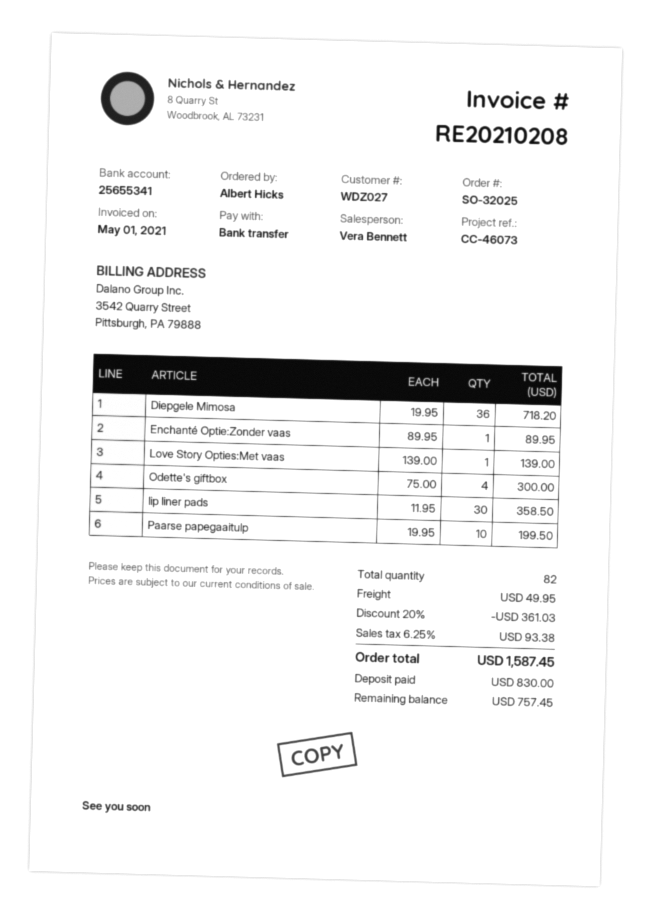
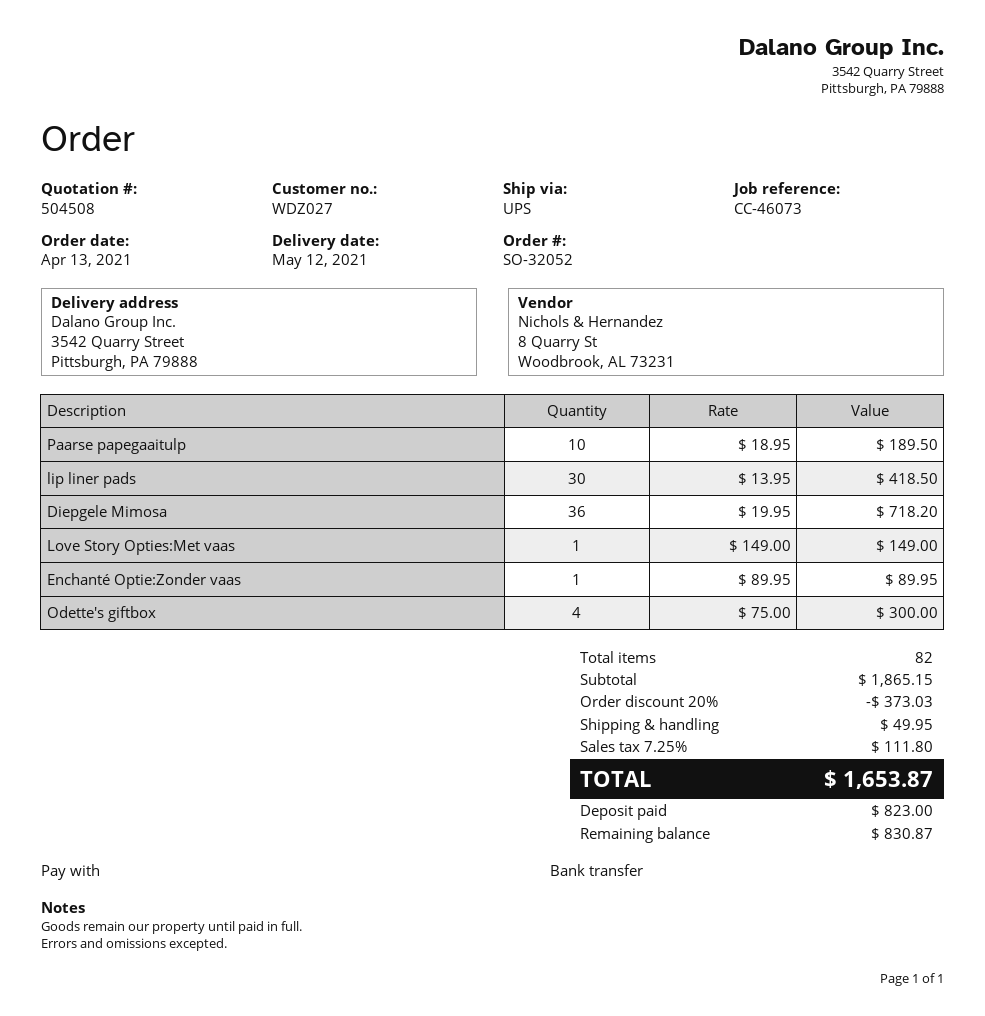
order number: SO-32025 -> SO-32052
Love Story Opties:Met vaas: 1 x 139.00 = 139.00 -> 1 x 149.00 = 149.00
lip liner pads: 30 x 11.95 = 358.50 -> 30 x 13.95 = 418.50
Paarse papegaaitulp: 10 x 19.95 = 199.50 -> 10 x 18.95 = 189.50
discount: 20% = 361.03 -> 20% = 373.03
tax: 6.25% = 93.38 -> 7.25% = 111.80
total: 1587.45 -> 1653.87
deposit: 830.00 -> 823.00
balance: 757.45 -> 830.87

